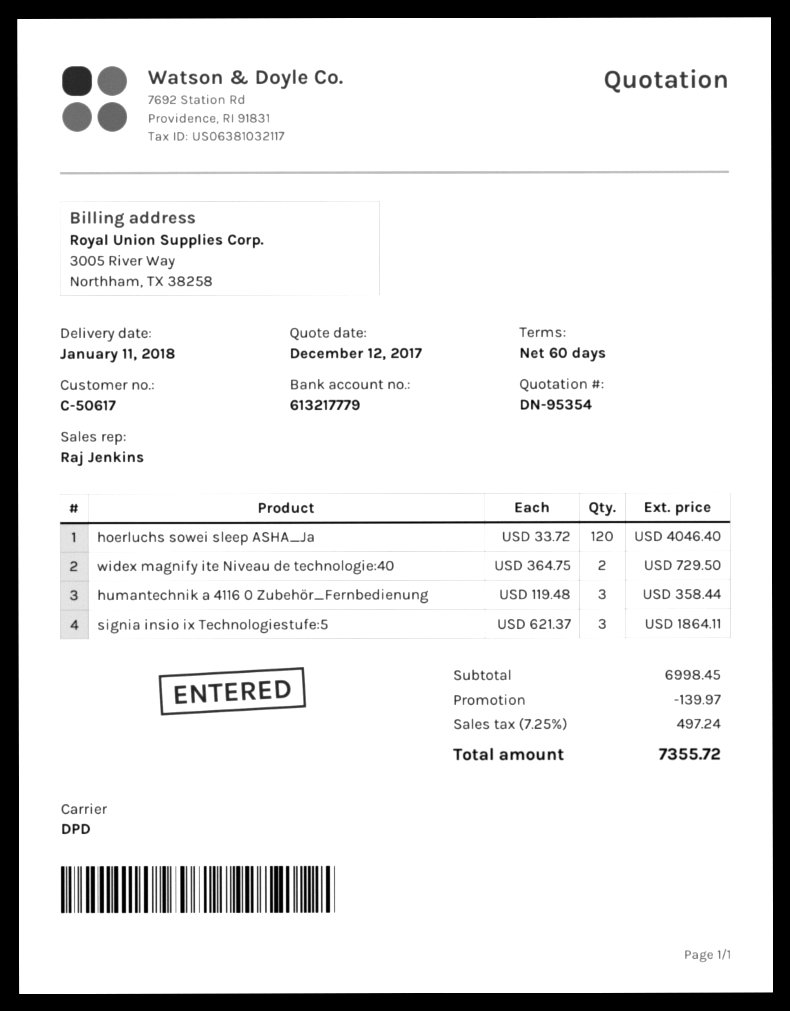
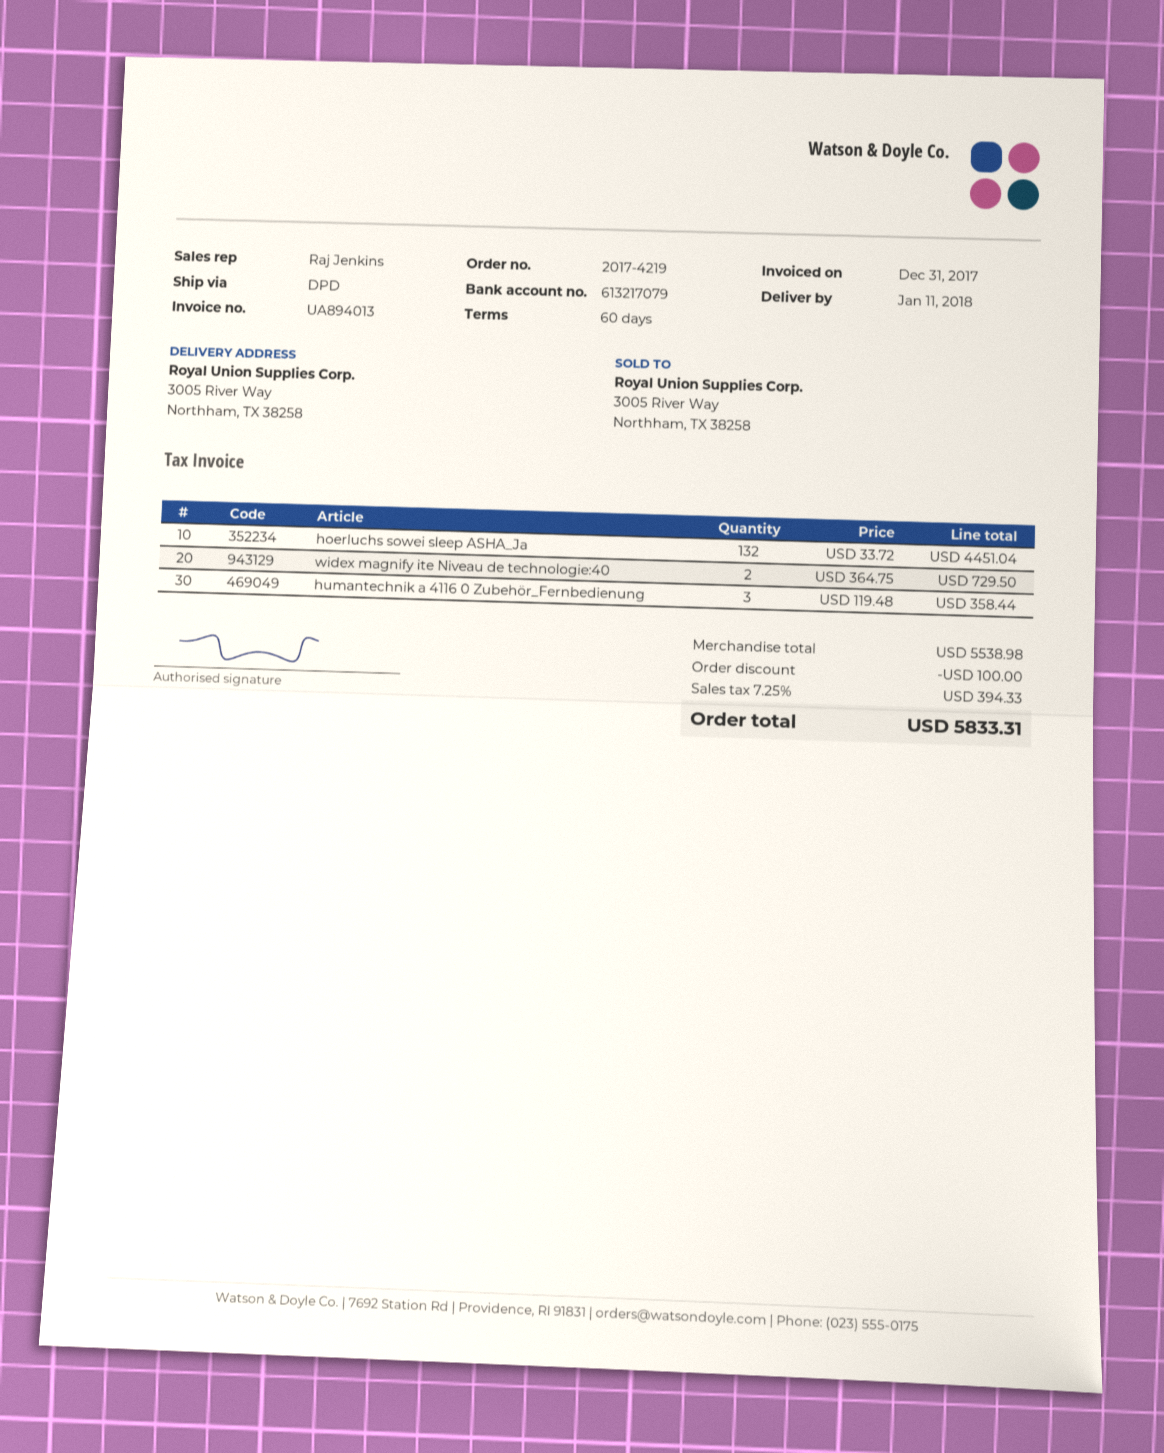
bank account: 613217779 -> 613217079
hoerluchs sowei sleep ASHA_Ja: 120 x 33.72 = 4046.40 -> 132 x 33.72 = 4451.04
signia insio ix Technologiestufe:5: 3 x 621.37 = 1864.11 -> none
subtotal: 6998.45 -> 5538.98
discount: 139.97 -> 100.00
tax: 7.25% = 497.24 -> 7.25% = 394.33
total: 7355.72 -> 5833.31

